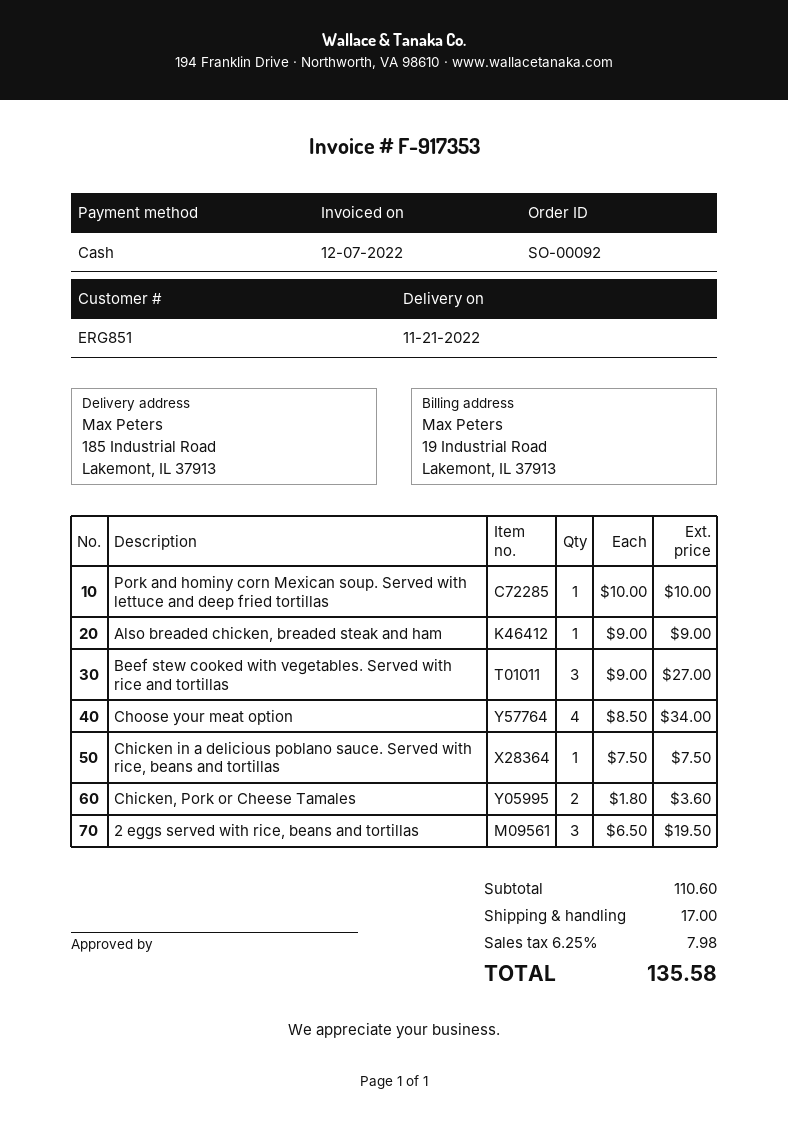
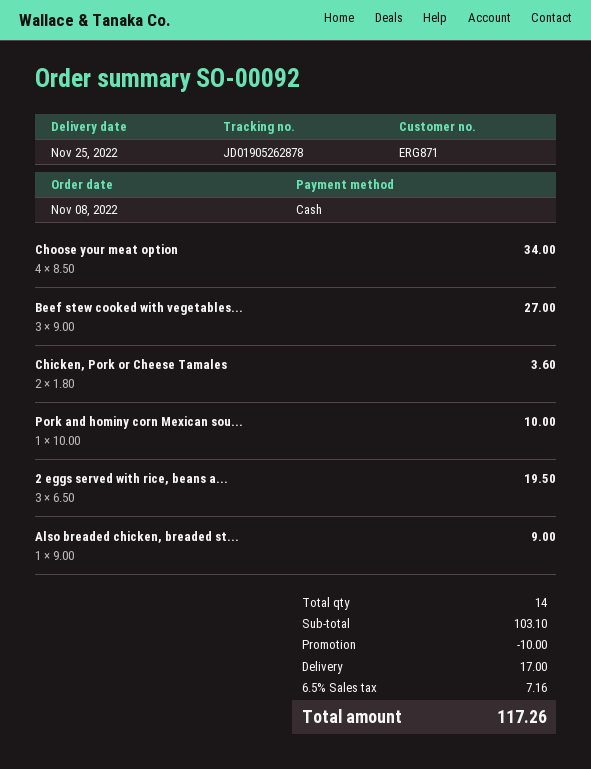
delivery date: 2022-11-21 -> 2022-11-25
customer number: ERG851 -> ERG871
Chicken in a delicious poblano sauce. Served with rice, beans and tortillas: 1 x 7.50 = 7.50 -> none
subtotal: 110.60 -> 103.10
discount: none -> 10.00
tax: 6.25% = 7.98 -> 6.5% = 7.16
total: 135.58 -> 117.26

